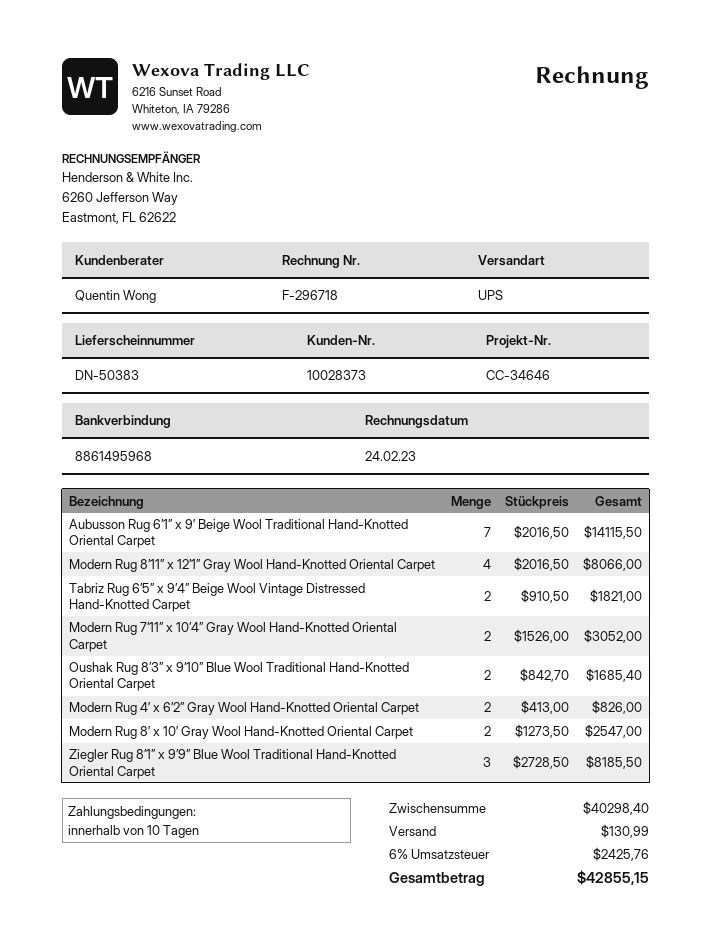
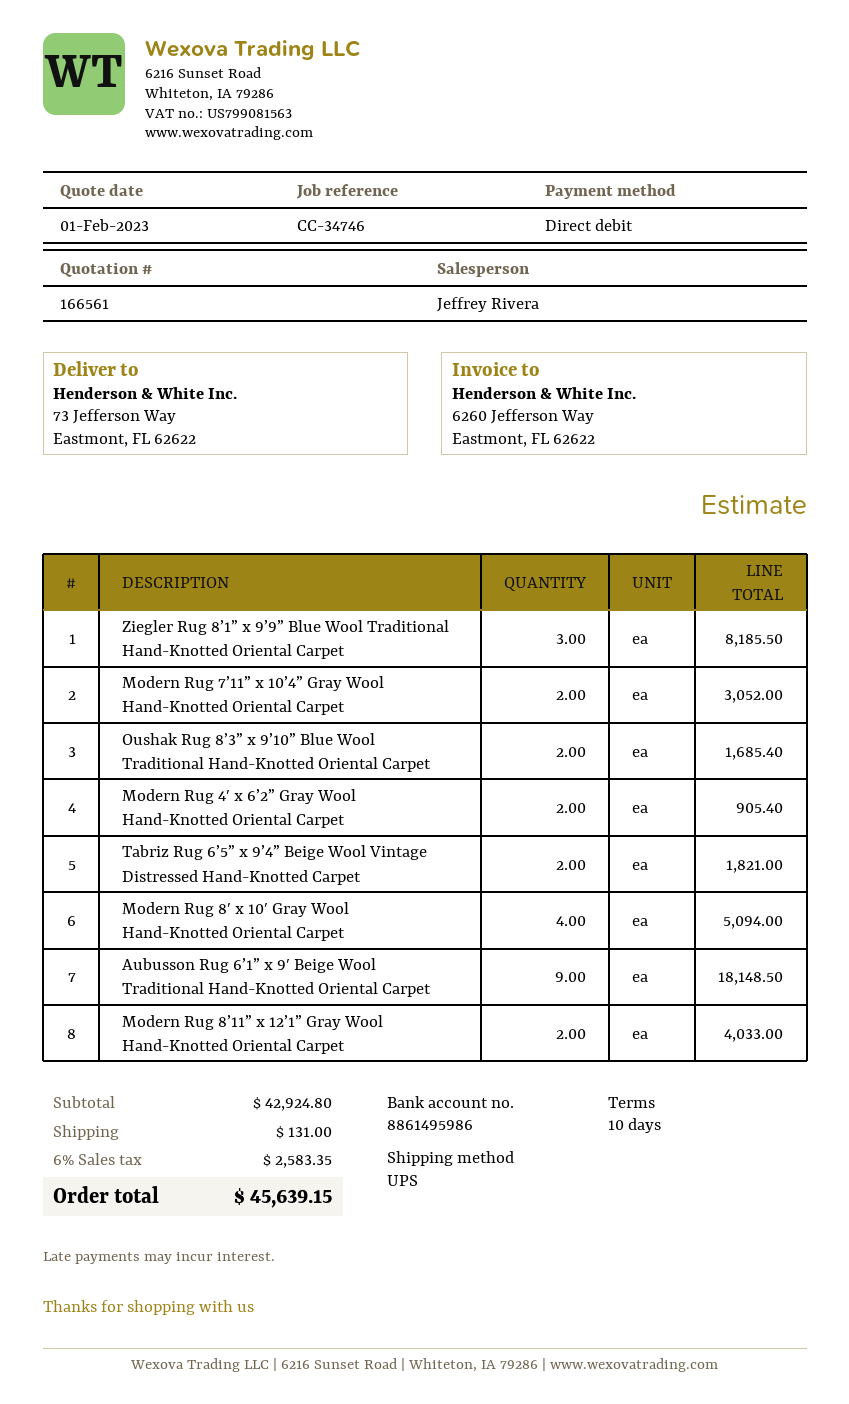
reference: CC-34646 -> CC-34746
sales rep: Quentin Wong -> Jeffrey Rivera
bank account: 8861495968 -> 8861495986
Aubusson Rug 6’1” x 9′ Beige Wool Traditional Hand-Knotted Oriental Carpet: 7 for 14115.50 -> 9 for 18148.50
Modern Rug 8’11” x 12’1” Gray Wool Hand-Knotted Oriental Carpet: 4 for 8066.00 -> 2 for 4033.00
Modern Rug 4′ x 6’2” Gray Wool Hand-Knotted Oriental Carpet: 2 for 826.00 -> 2 for 905.40
Modern Rug 8′ x 10′ Gray Wool Hand-Knotted Oriental Carpet: 2 for 2547.00 -> 4 for 5094.00
subtotal: 40298.40 -> 42924.80
shipping: 130.99 -> 131.00
tax: 6% = 2425.76 -> 6% = 2583.35
total: 42855.15 -> 45639.15

